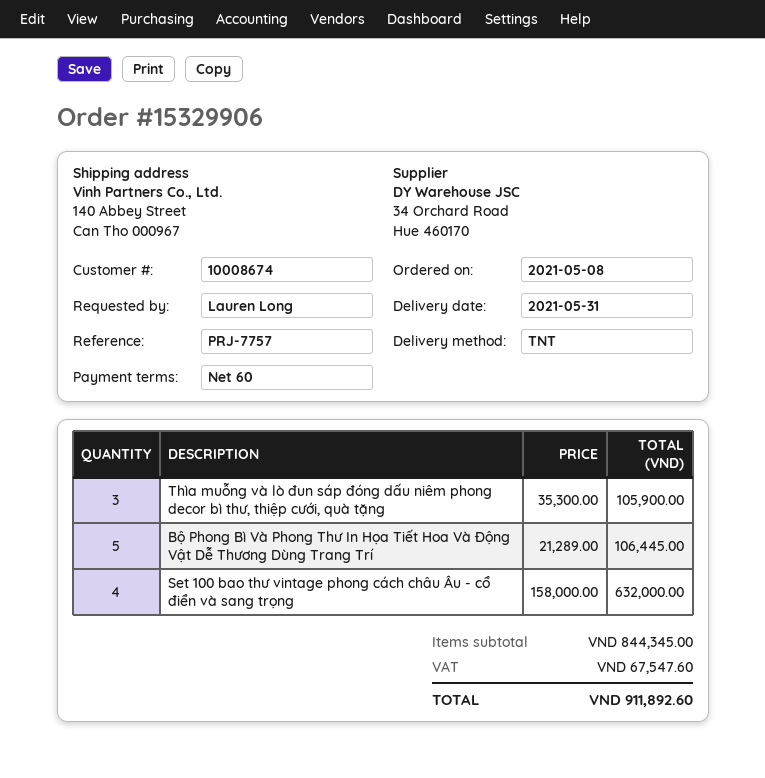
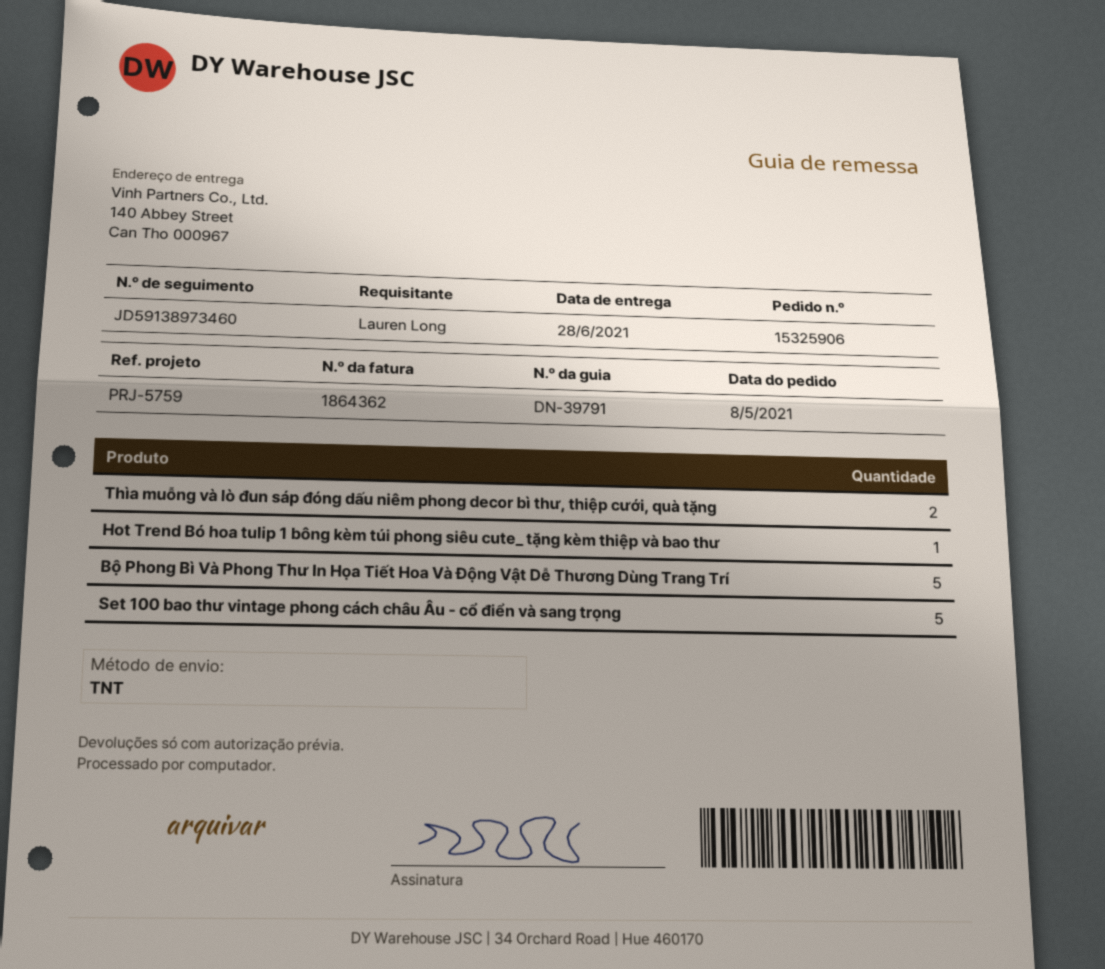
order number: 15329906 -> 15325906
delivery date: 2021-05-31 -> 2021-06-28
reference: PRJ-7757 -> PRJ-5759
Thìa muỗng và lò đun sáp đóng dấu niêm phong decor bì thư, thiệp cưới, quà tặng: 3 -> 2
Set 100 bao thư vintage phong cách châu Âu - cổ điển và sang trọng: 4 -> 5
Hot Trend Bó hoa tulip 1 bông kèm túi phong siêu cute_ tặng kèm thiệp và bao thư: none -> 1

